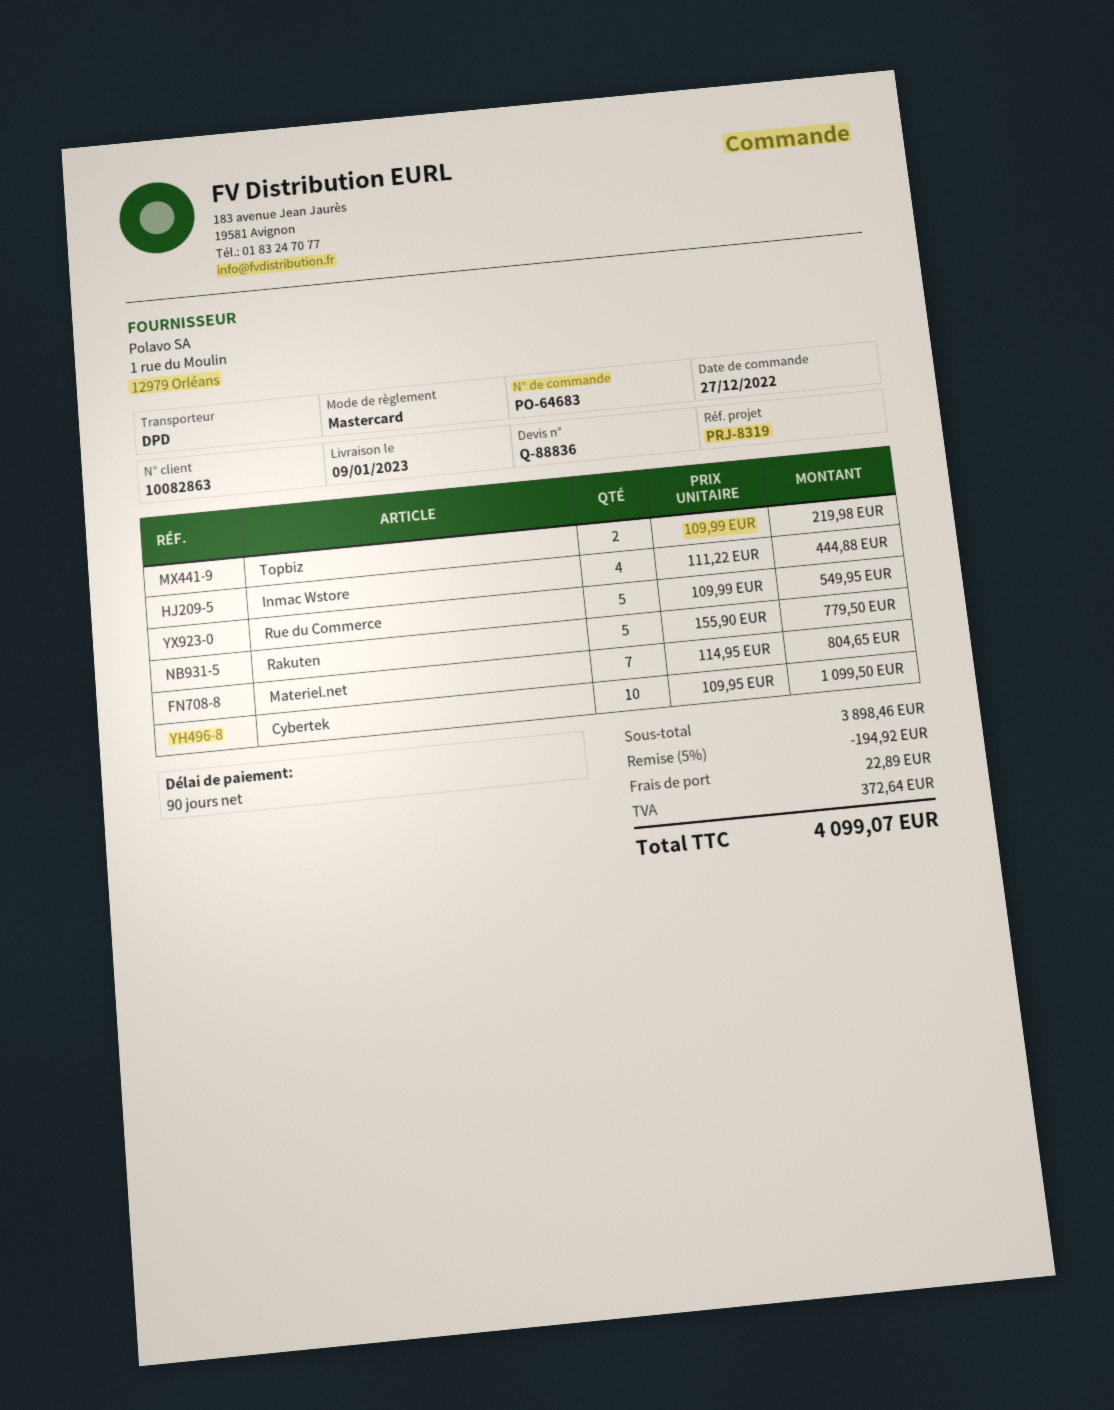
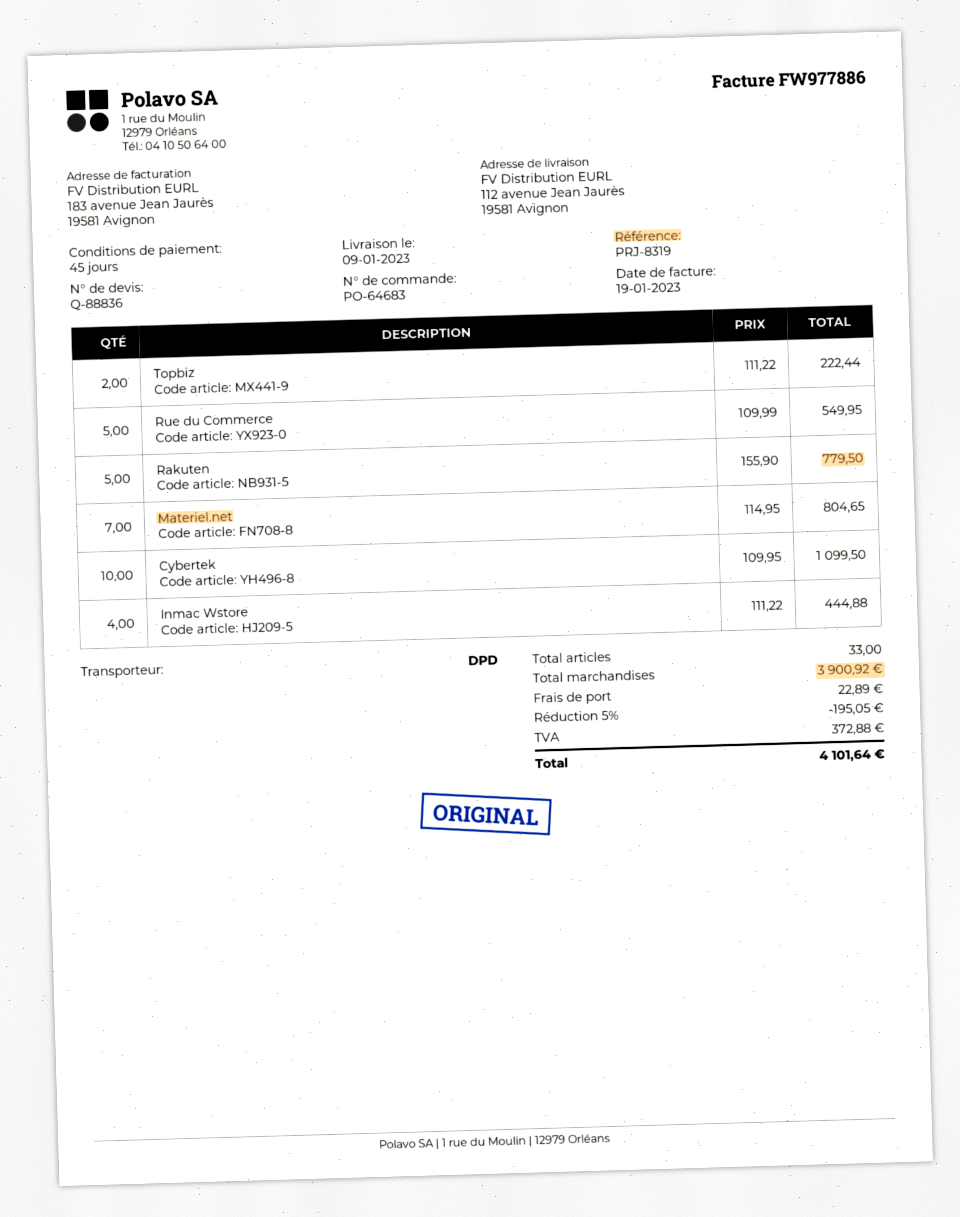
payment terms: 90 days -> 45 days
Topbiz: 2 x 109.99 = 219.98 -> 2 x 111.22 = 222.44
subtotal: 3898.46 -> 3900.92
discount: 5% = 194.92 -> 5% = 195.05
tax: 372.64 -> 372.88
total: 4099.07 -> 4101.64

